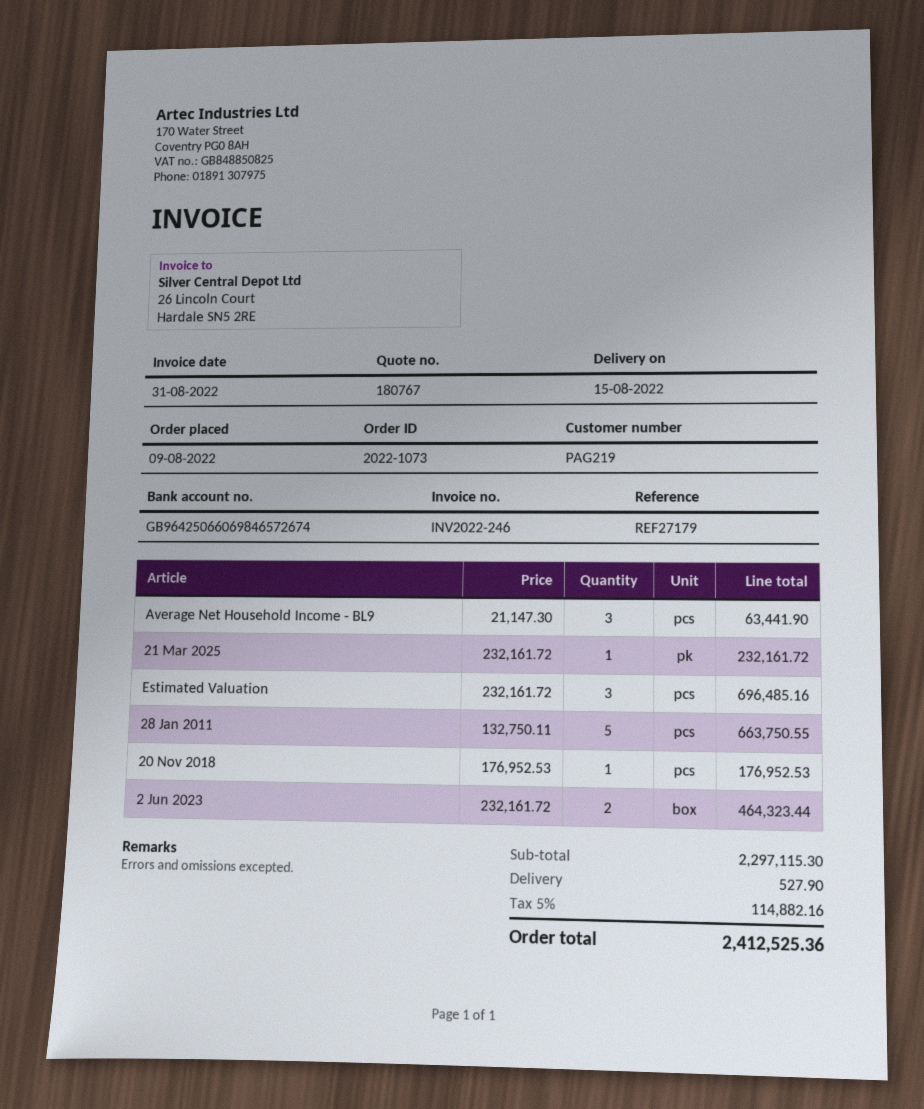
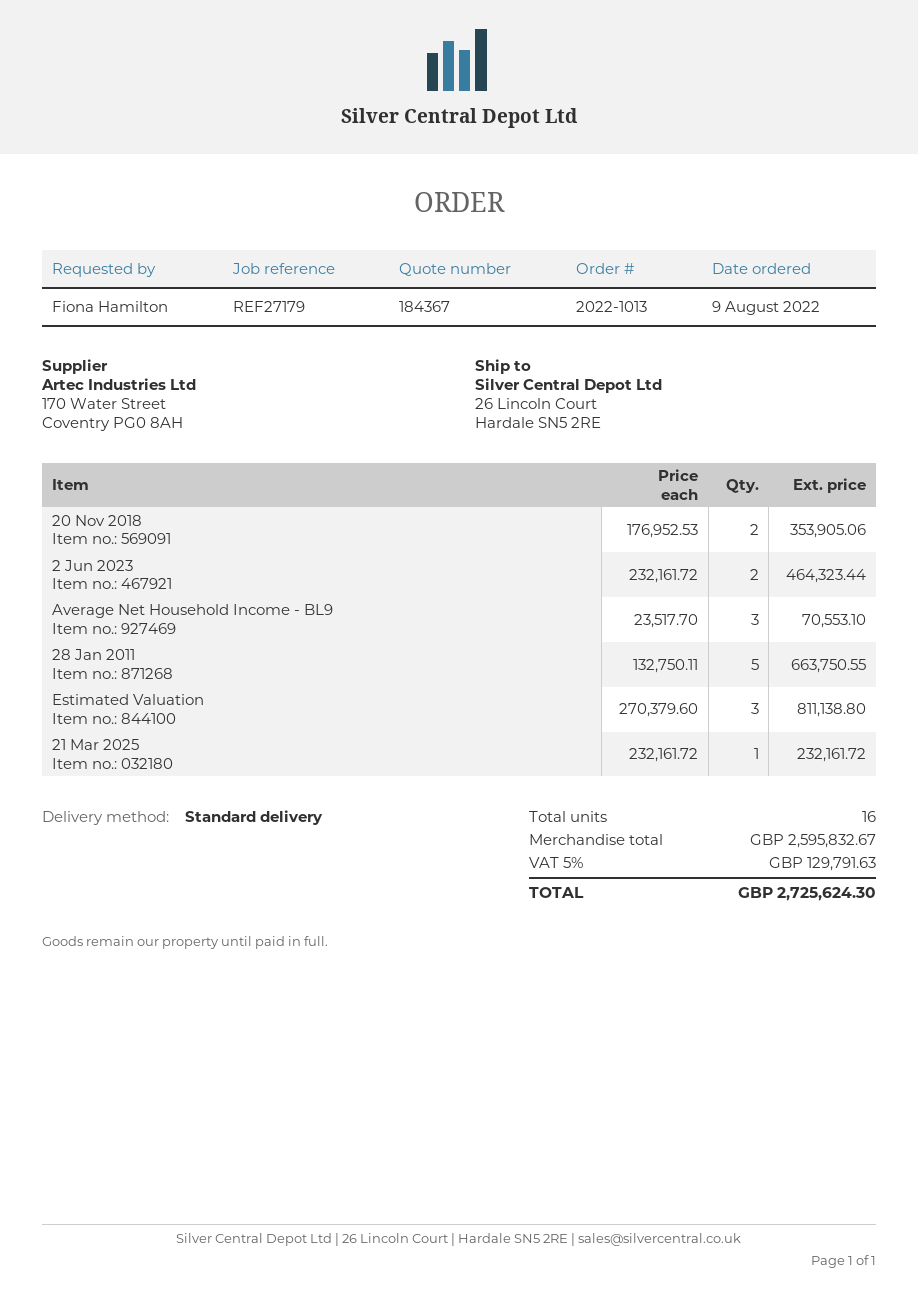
quote number: 180767 -> 184367
order number: 2022-1073 -> 2022-1013
Average Net Household Income - BL9: 3 x 21147.30 = 63441.90 -> 3 x 23517.70 = 70553.10
Estimated Valuation: 3 x 232161.72 = 696485.16 -> 3 x 270379.60 = 811138.80
20 Nov 2018: 1 x 176952.53 = 176952.53 -> 2 x 176952.53 = 353905.06
subtotal: 2297115.30 -> 2595832.67
shipping: 527.90 -> none
tax: 5% = 114882.16 -> 5% = 129791.63
total: 2412525.36 -> 2725624.30

